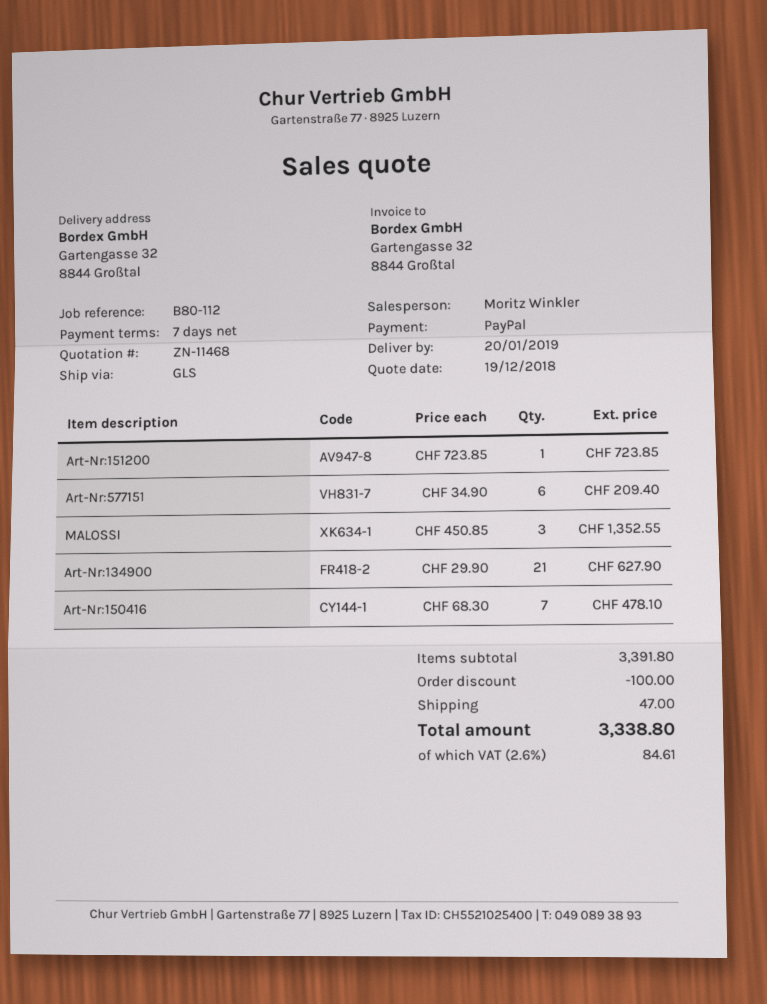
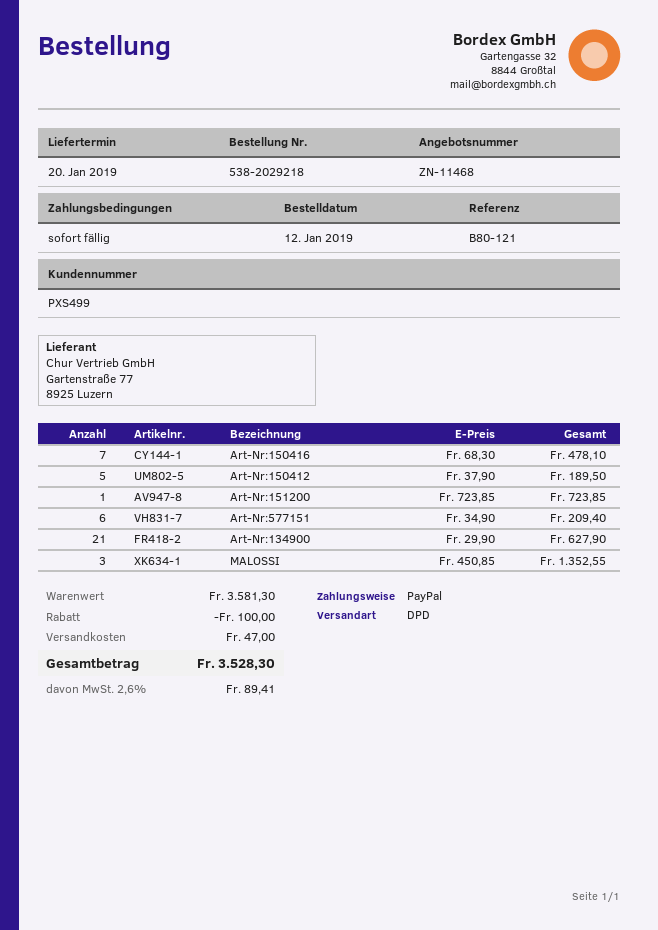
payment terms: 7 days -> on receipt
reference: B80-112 -> B80-121
shipping method: GLS -> DPD
Art-Nr:150412: none -> 5 x 37.90 = 189.50
subtotal: 3391.80 -> 3581.30
tax: 2.6% = 84.61 -> 2.6% = 89.41
total: 3338.80 -> 3528.30

